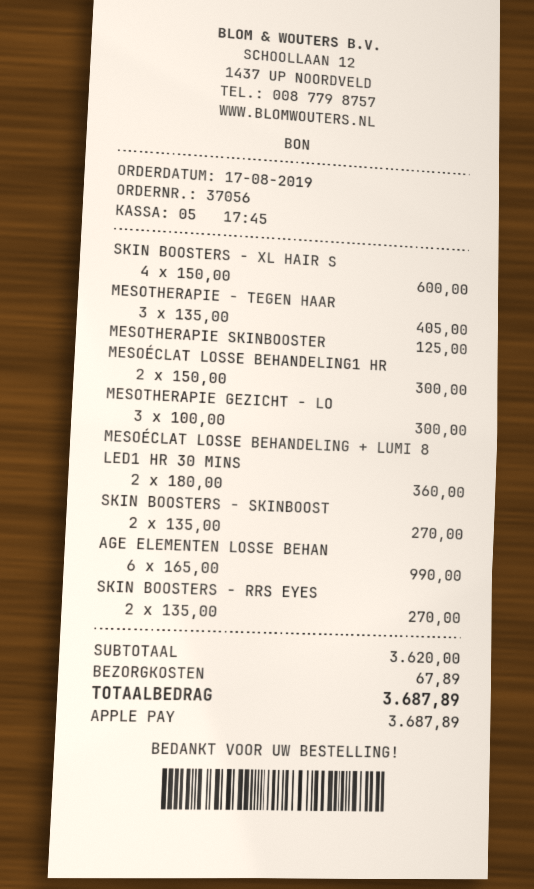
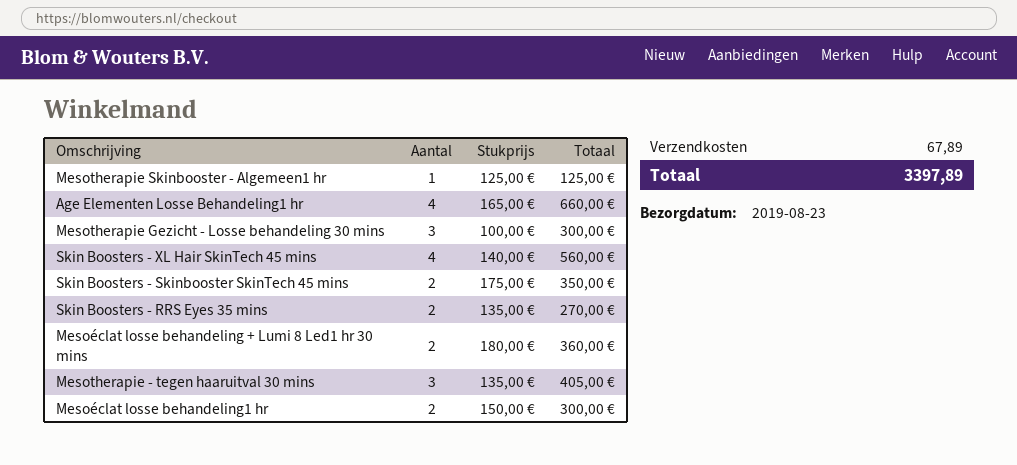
SKIN BOOSTERS - XL HAIR S: 4 x 150.00 = 600.00 -> 4 x 140.00 = 560.00
SKIN BOOSTERS - SKINBOOST: 2 x 135.00 = 270.00 -> 2 x 175.00 = 350.00
AGE ELEMENTEN LOSSE BEHAN: 6 x 165.00 = 990.00 -> 4 x 165.00 = 660.00
total: 3687.89 -> 3397.89

